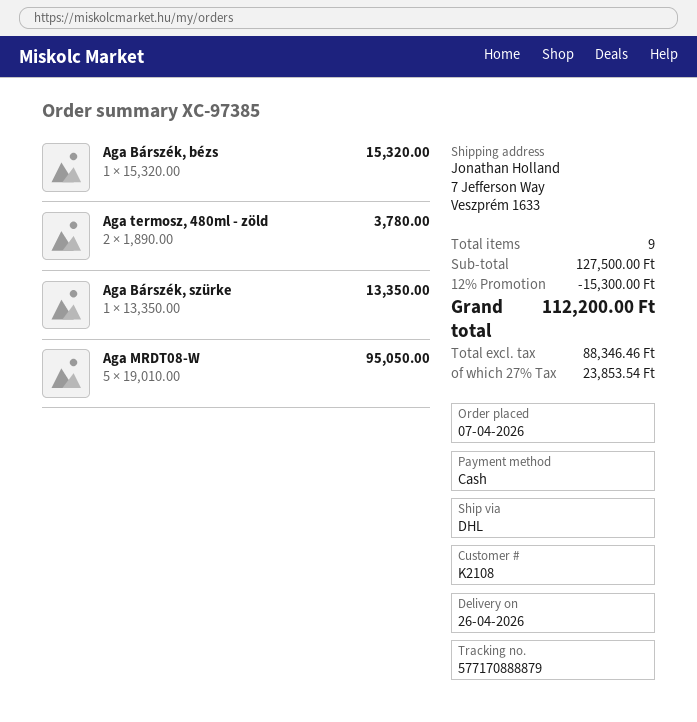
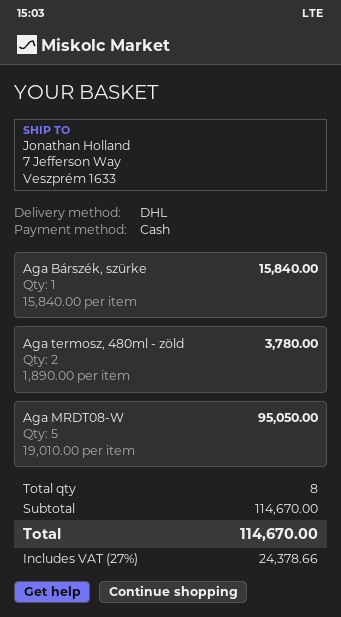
Aga Bárszék, bézs: 1 x 15320.00 = 15320.00 -> none
Aga Bárszék, szürke: 1 x 13350.00 = 13350.00 -> 1 x 15840.00 = 15840.00
total quantity: 9 -> 8
subtotal: 127500.00 -> 114670.00
discount: 12% = 15300.00 -> none
tax: 27% = 23853.54 -> 27% = 24378.66
total: 112200.00 -> 114670.00

